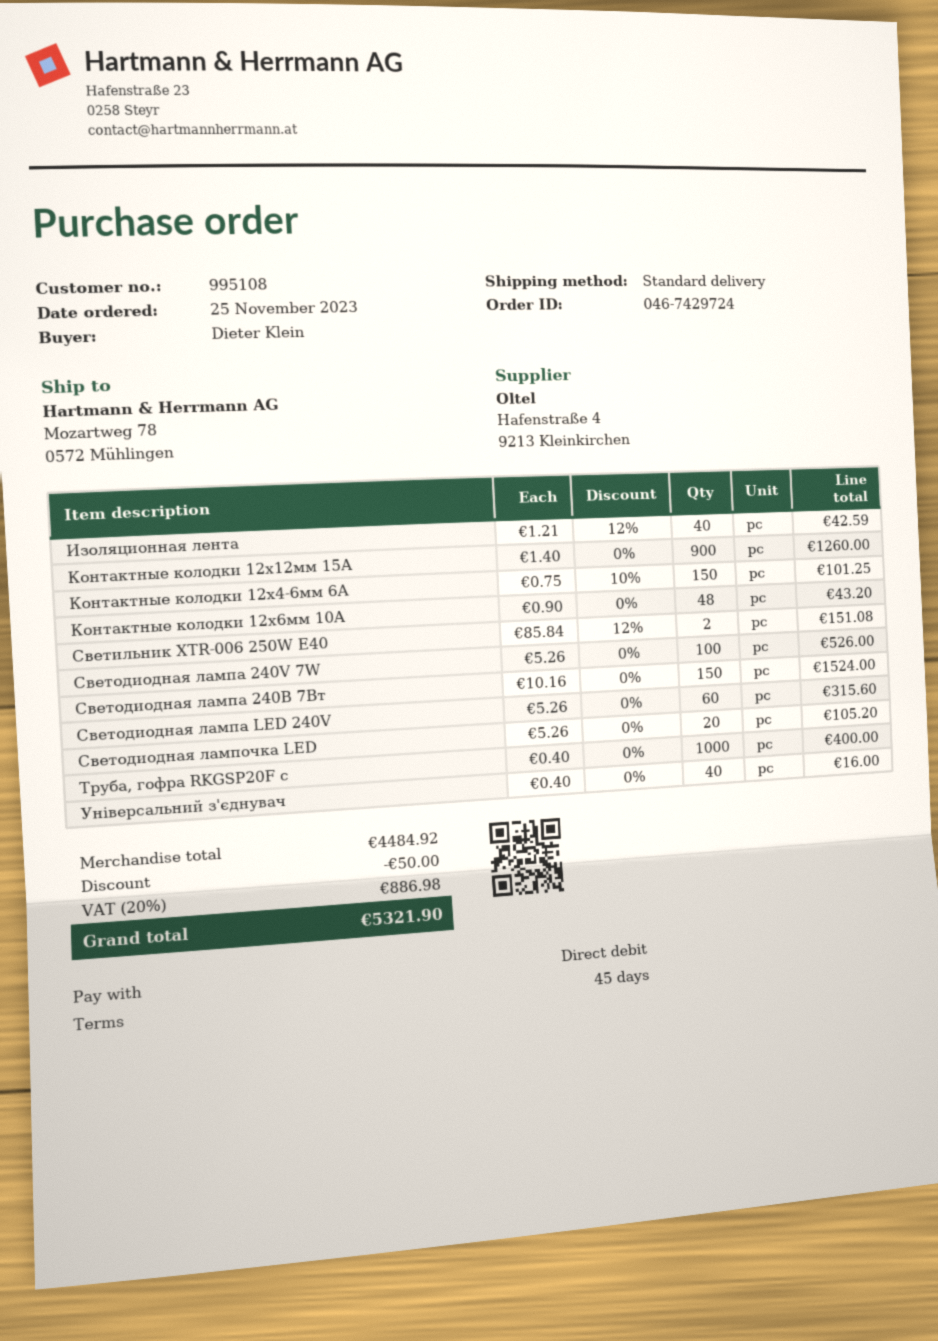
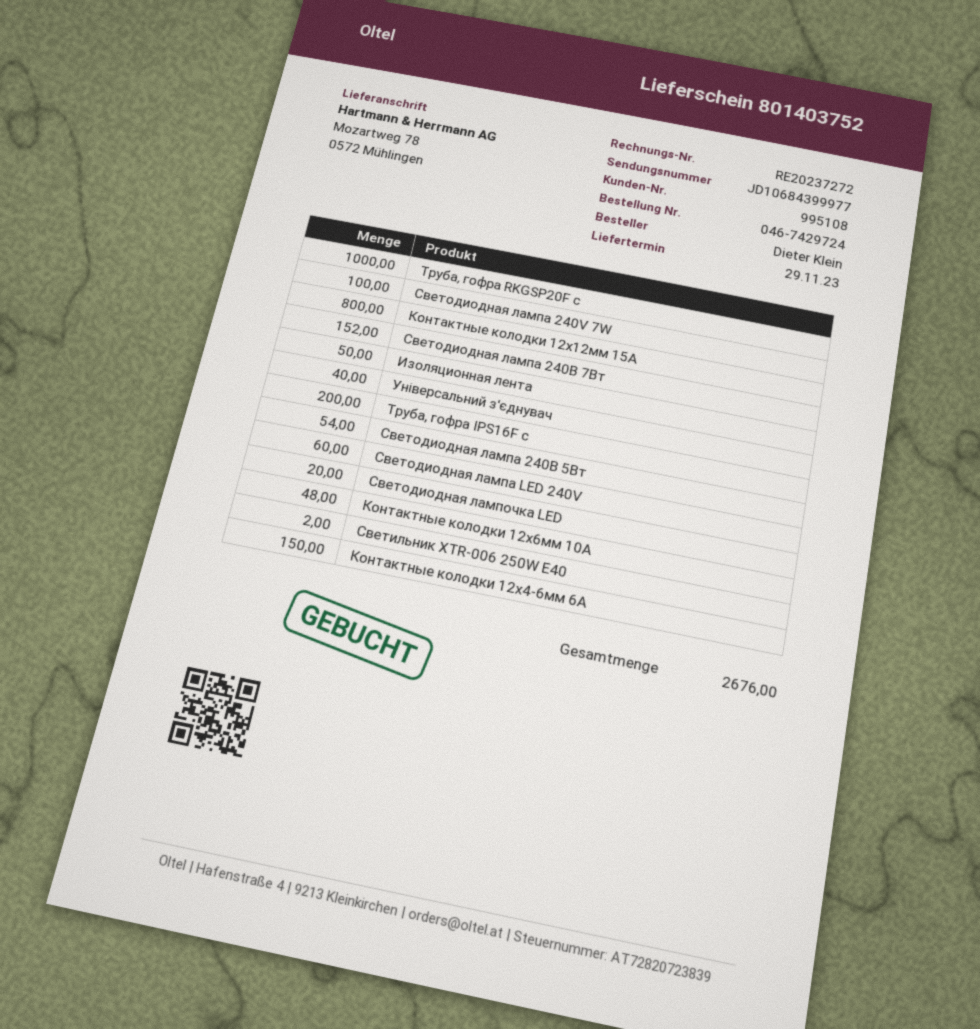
Изоляционная лента: 40 -> 50
Контактные колодки 12x12мм 15А: 900 -> 800
Светодиодная лампа 240В 7Вт: 150 -> 152
Труба, гофра IPS16F с: none -> 200
Светодиодная лампа 240В 5Вт: none -> 54

